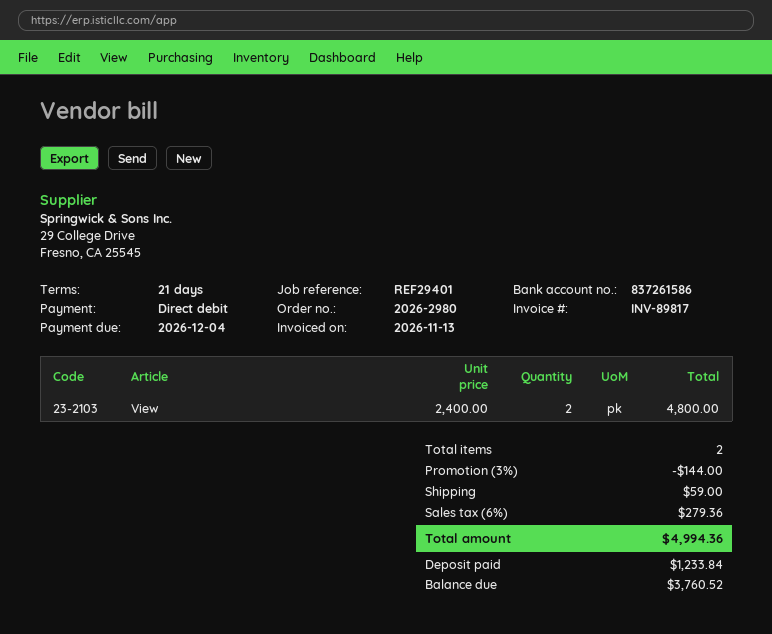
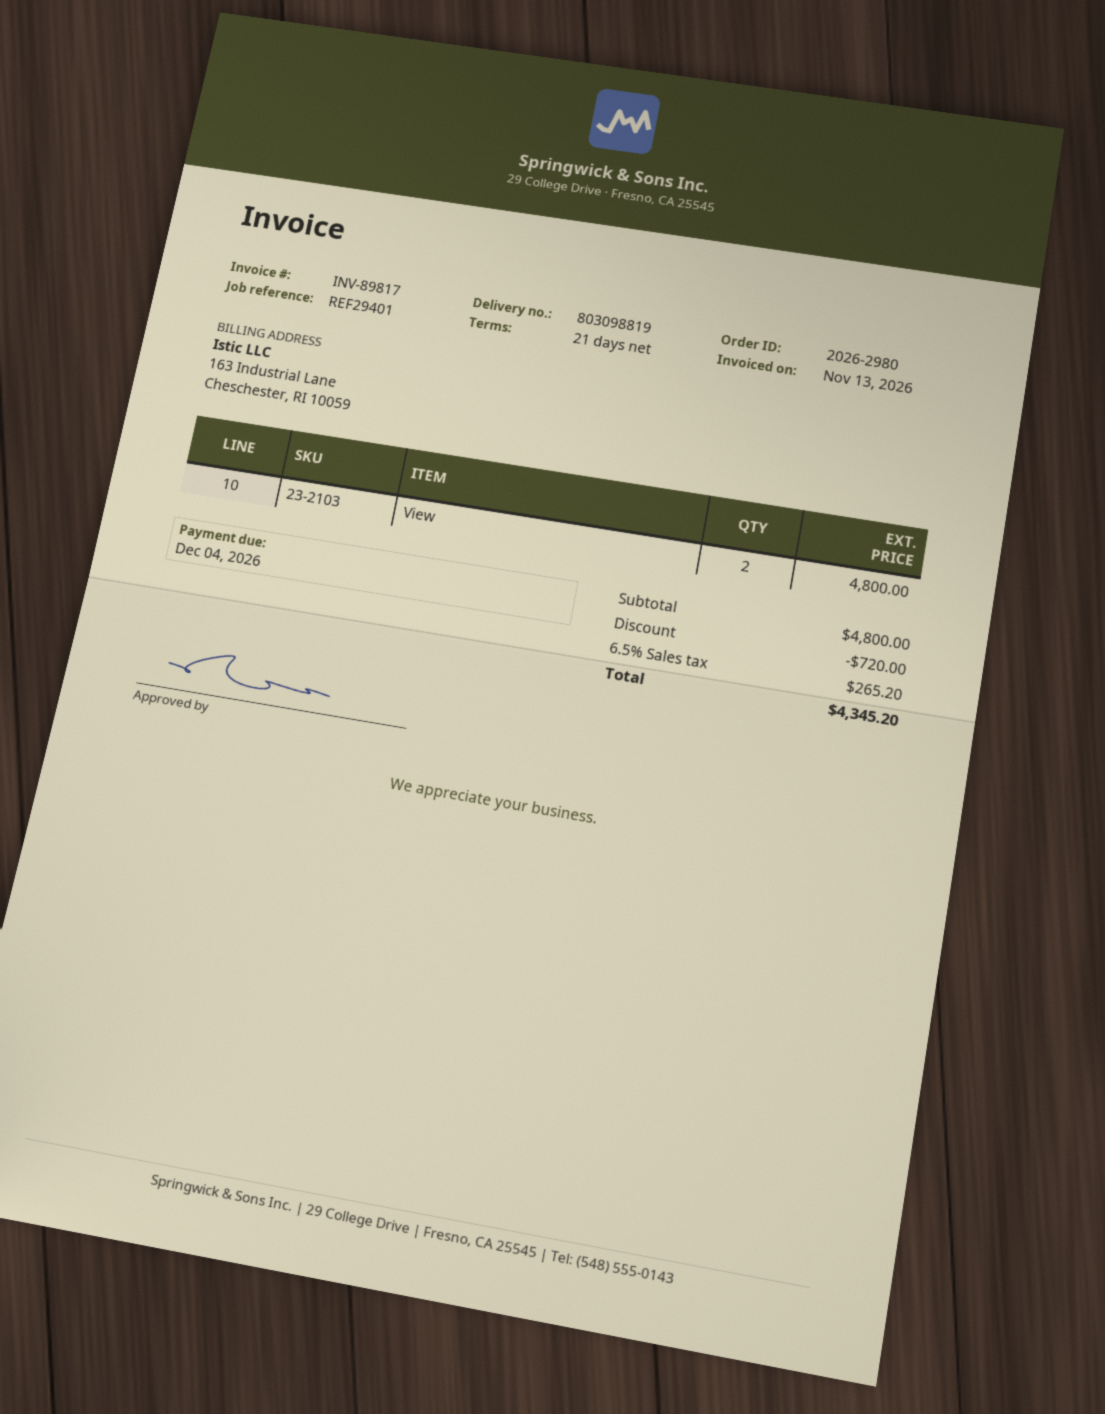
discount: 144.00 -> 720.00
shipping: 59.00 -> none
tax: 6% = 279.36 -> 6.5% = 265.20
total: 4994.36 -> 4345.20

